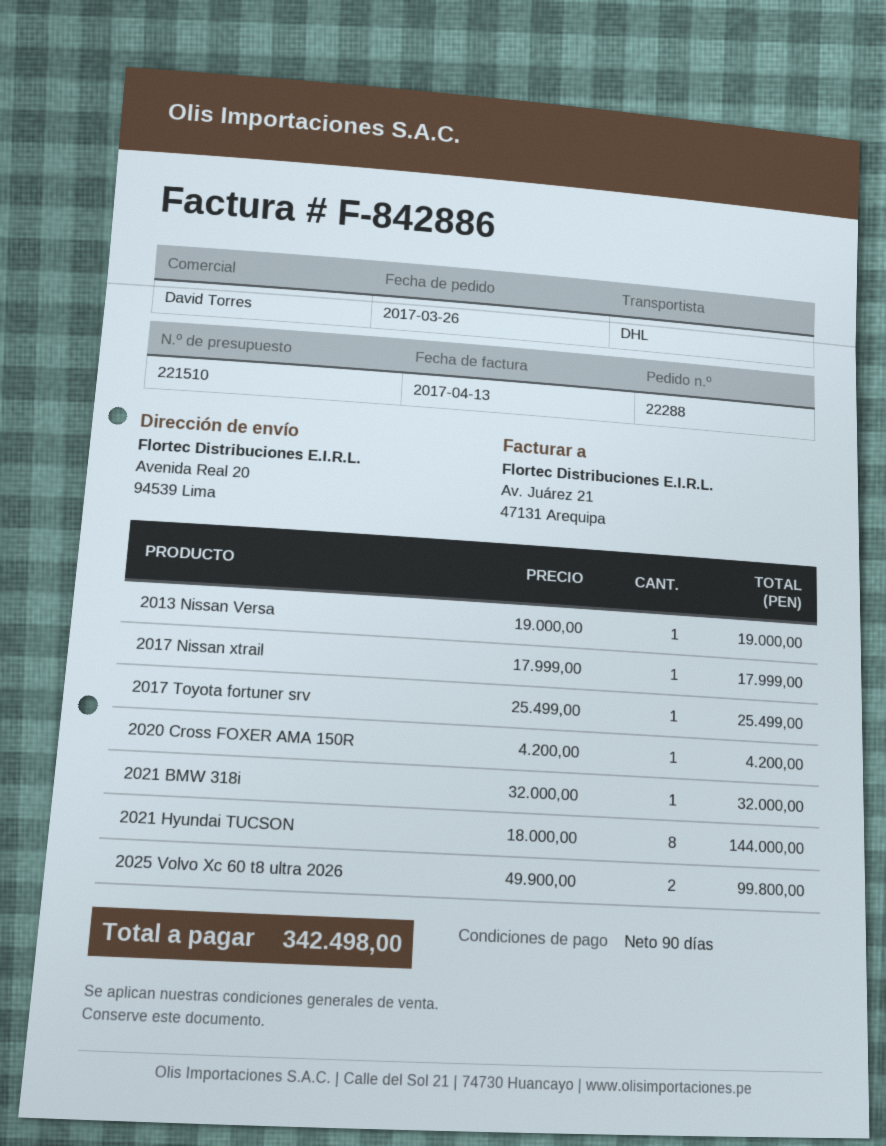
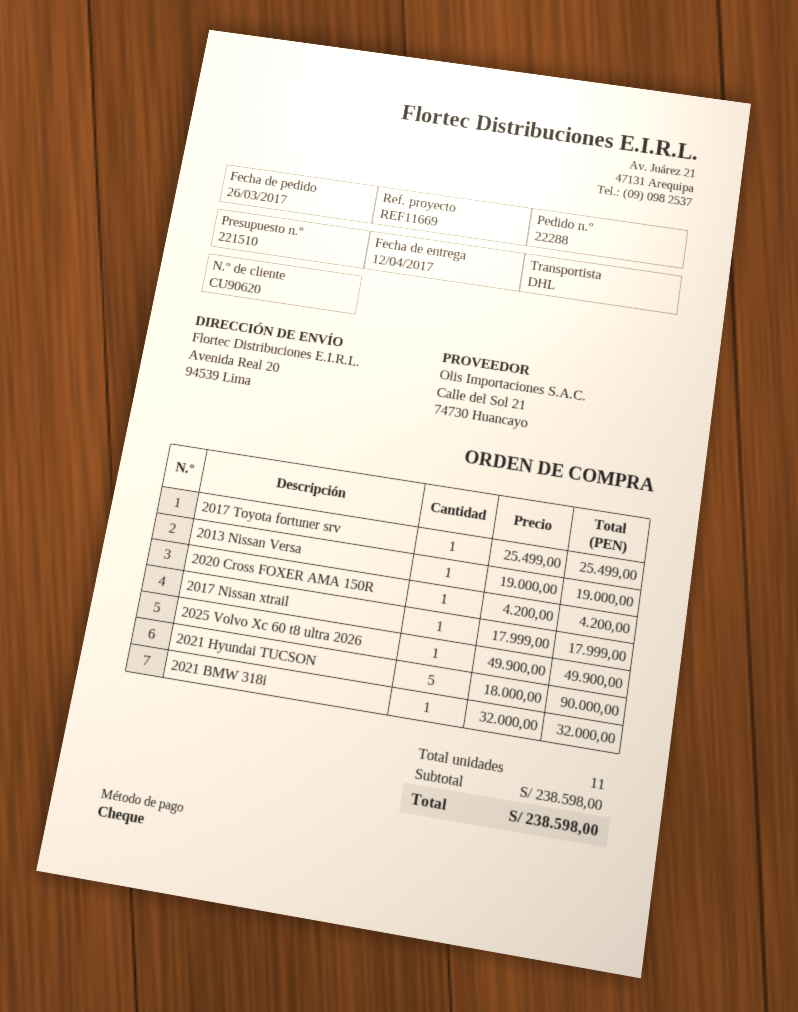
2021 Hyundai TUCSON: 8 x 18000.00 = 144000.00 -> 5 x 18000.00 = 90000.00
2025 Volvo Xc 60 t8 ultra 2026: 2 x 49900.00 = 99800.00 -> 1 x 49900.00 = 49900.00
total: 342498.00 -> 238598.00

